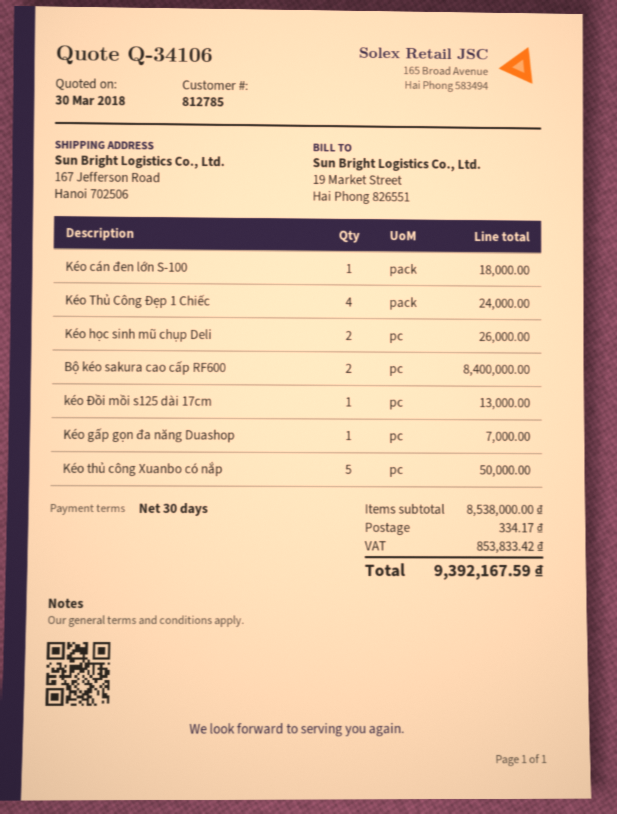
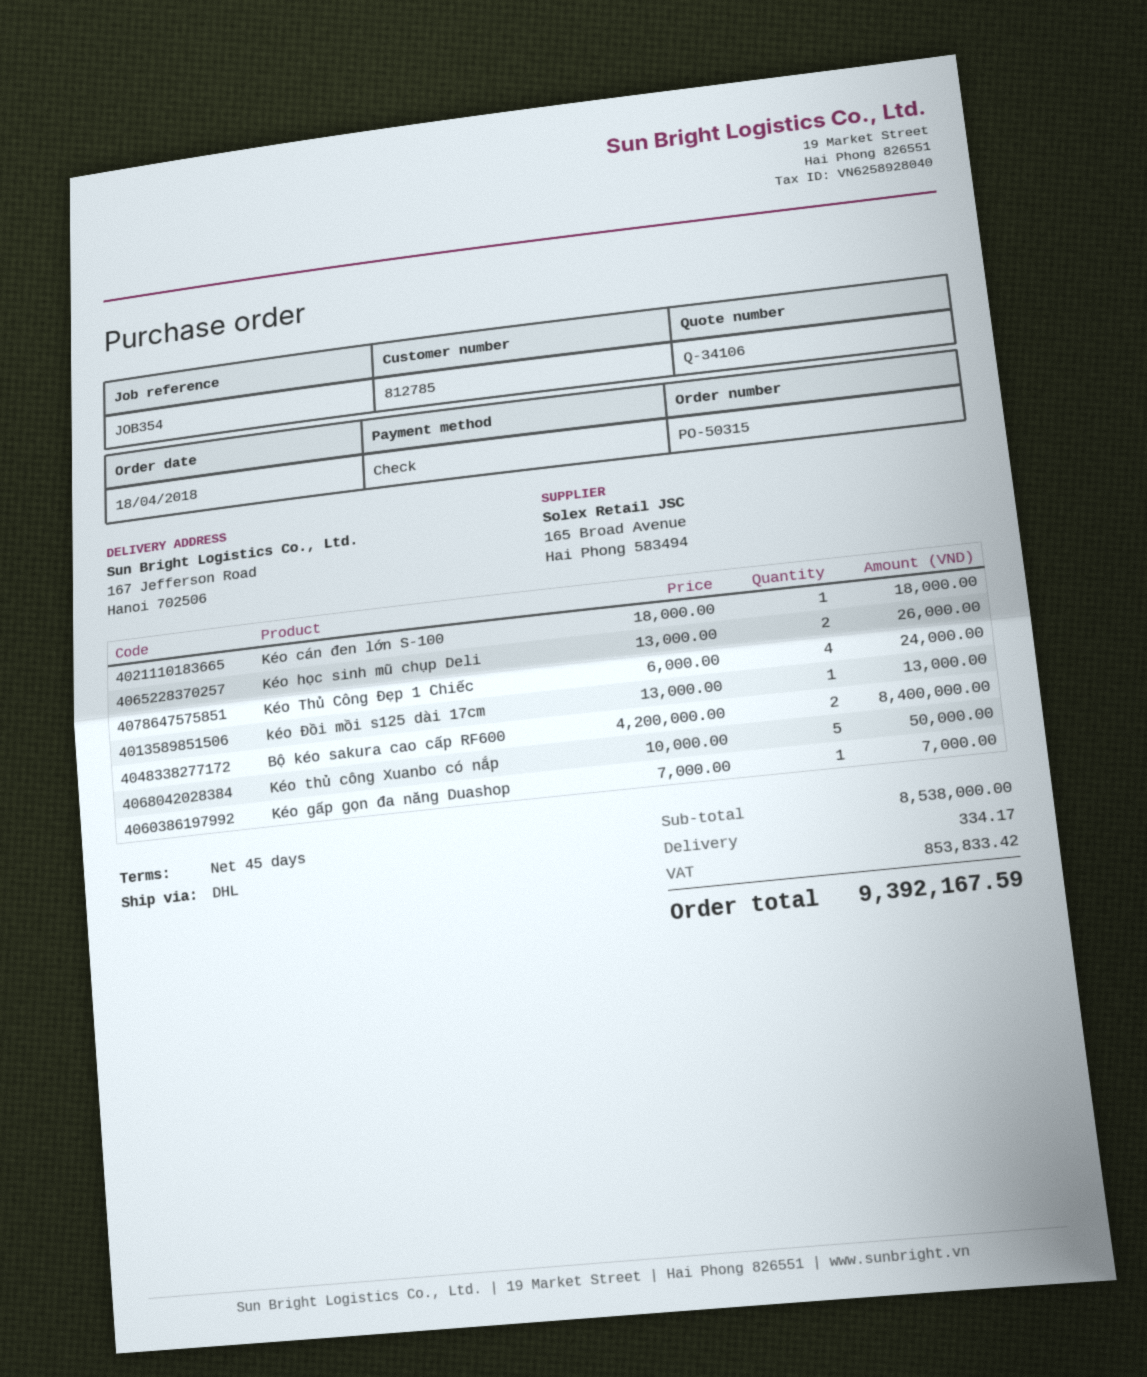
payment terms: 30 days -> 45 days

